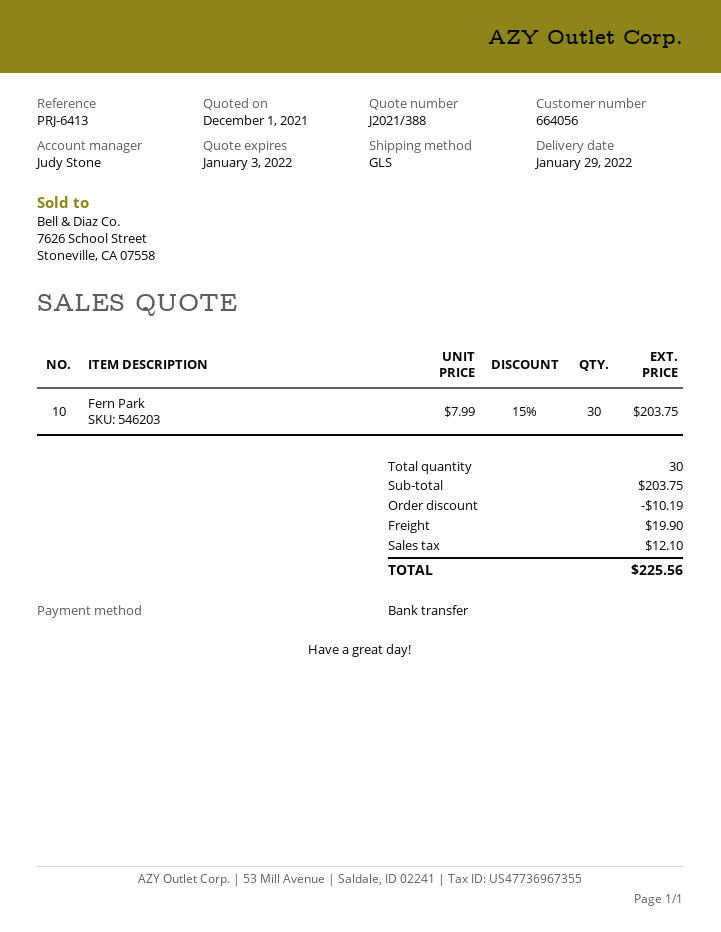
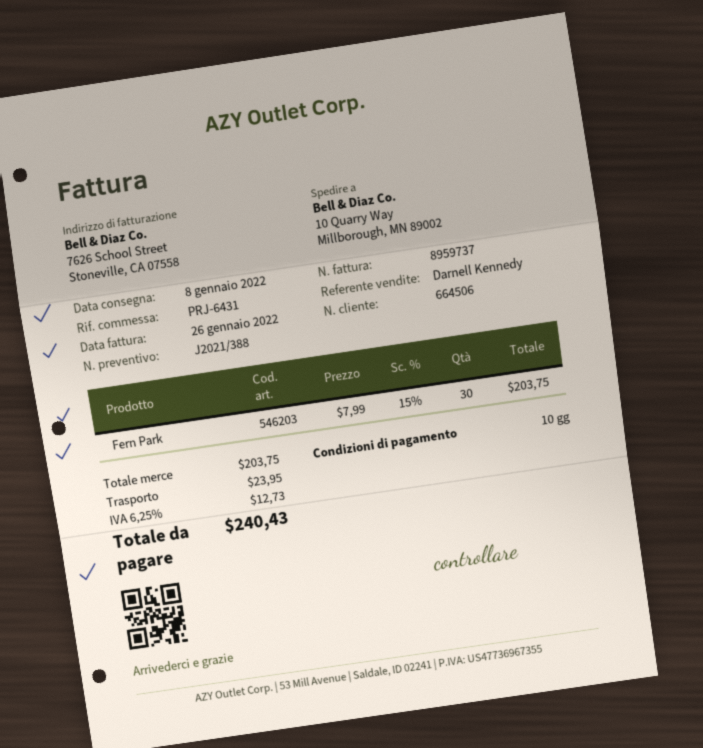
delivery date: 2022-01-29 -> 2022-01-08
customer number: 664056 -> 664506
reference: PRJ-6413 -> PRJ-6431
sales rep: Judy Stone -> Darnell Kennedy
discount: 10.19 -> none
shipping: 19.90 -> 23.95
tax: 12.10 -> 12.73
total: 225.56 -> 240.43

